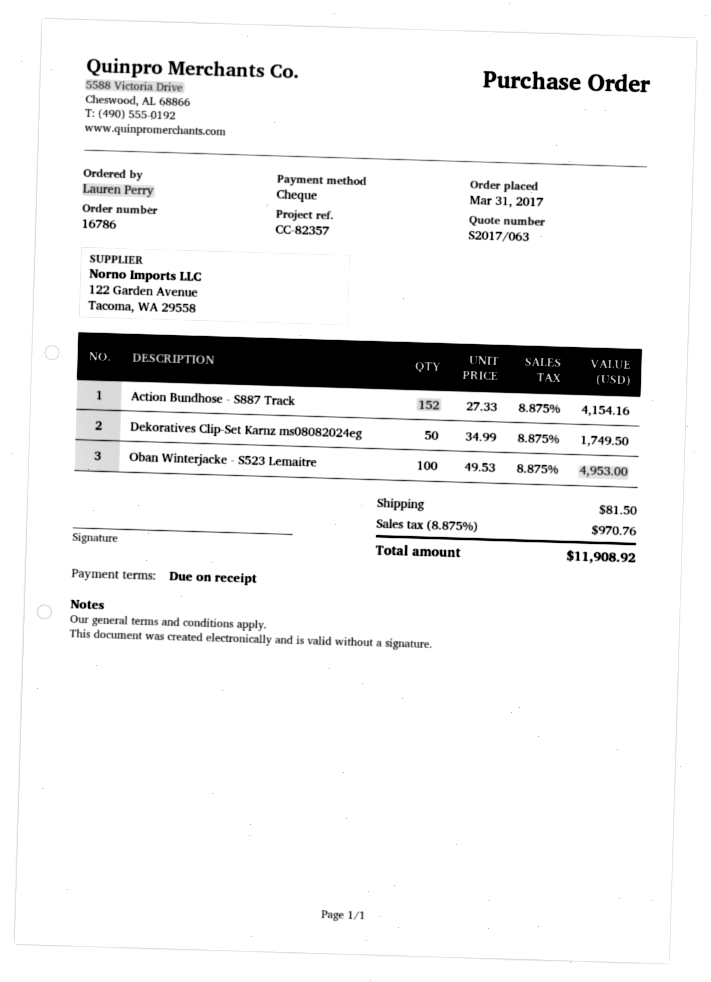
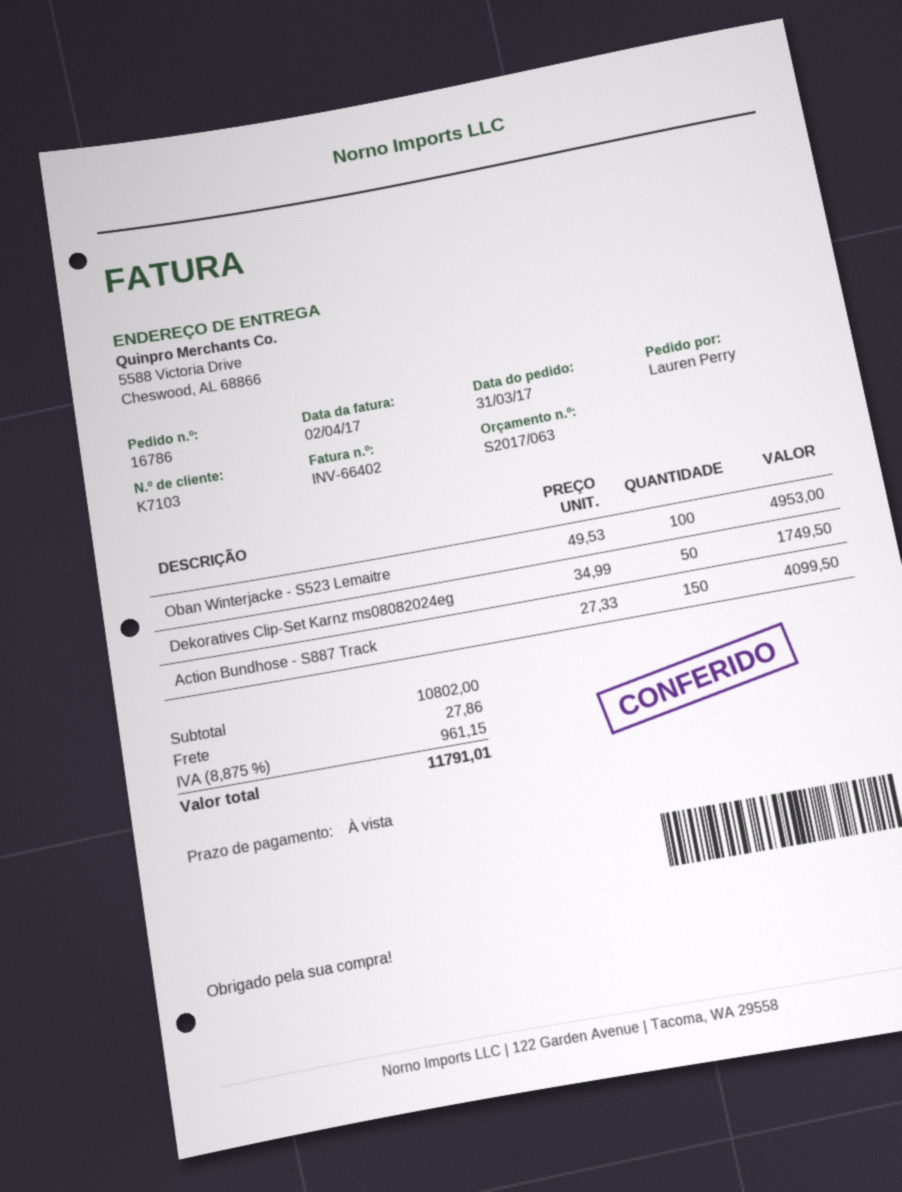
Action Bundhose - S887 Track: 152 x 27.33 = 4154.16 -> 150 x 27.33 = 4099.50
shipping: 81.50 -> 27.86
tax: 8.875% = 970.76 -> 8.875% = 961.15
total: 11908.92 -> 11791.01

